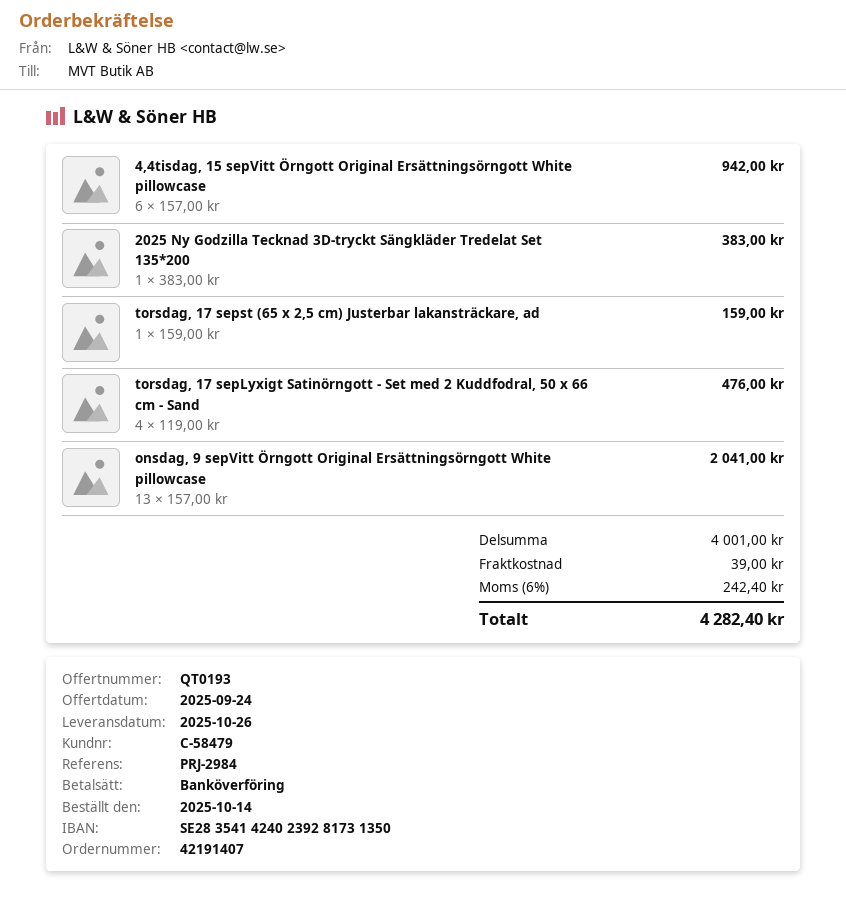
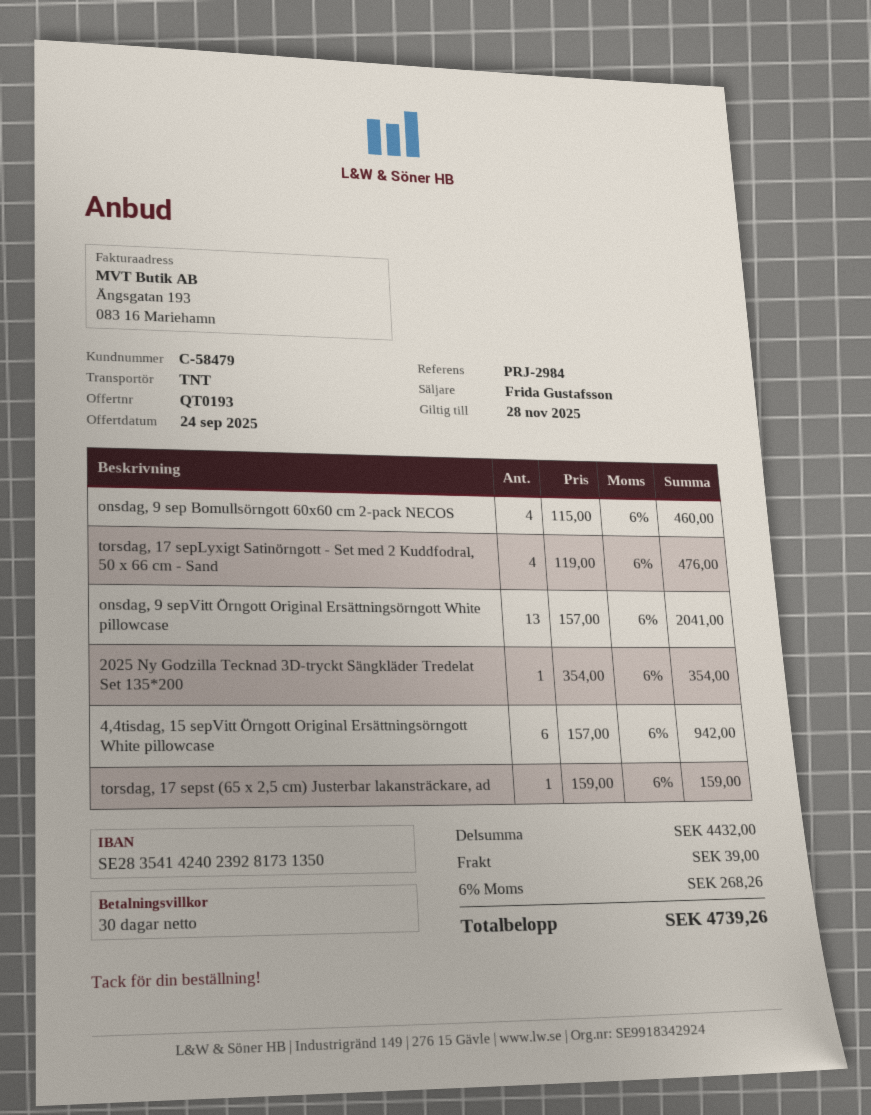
2025 Ny Godzilla Tecknad 3D-tryckt Sängkläder Tredelat Set 135*200: 1 x 383.00 = 383.00 -> 1 x 354.00 = 354.00
onsdag, 9 sep Bomullsörngott 60x60 cm 2-pack NECOS: none -> 4 x 115.00 = 460.00
subtotal: 4001.00 -> 4432.00
tax: 6% = 242.40 -> 6% = 268.26
total: 4282.40 -> 4739.26

